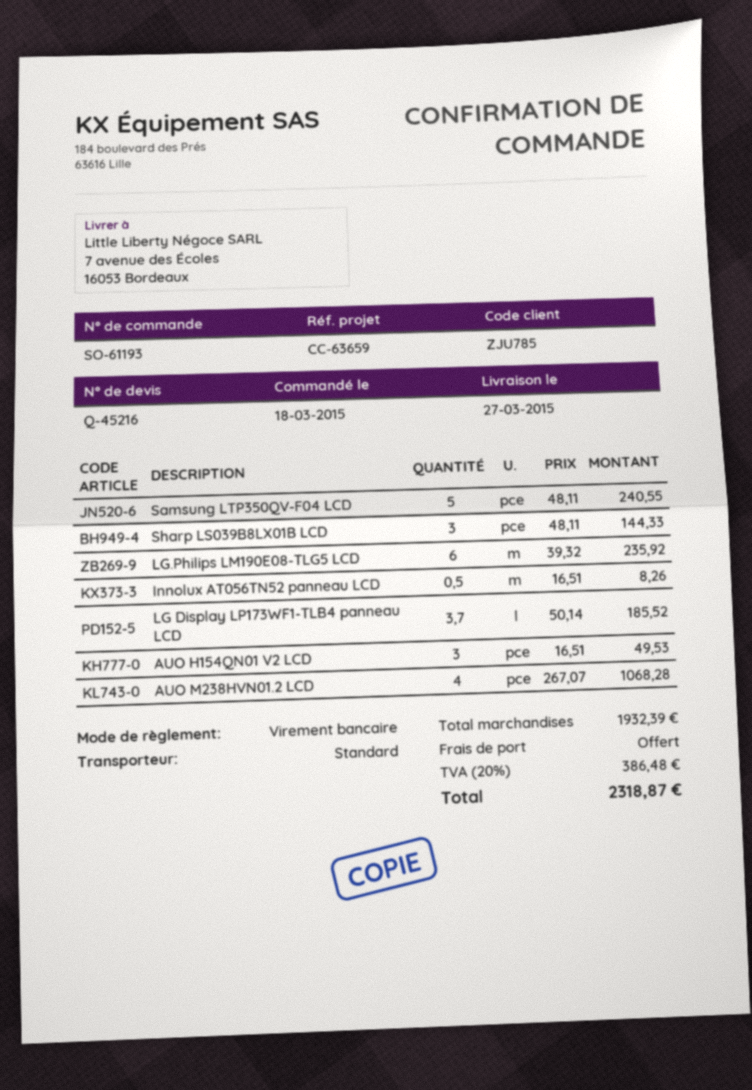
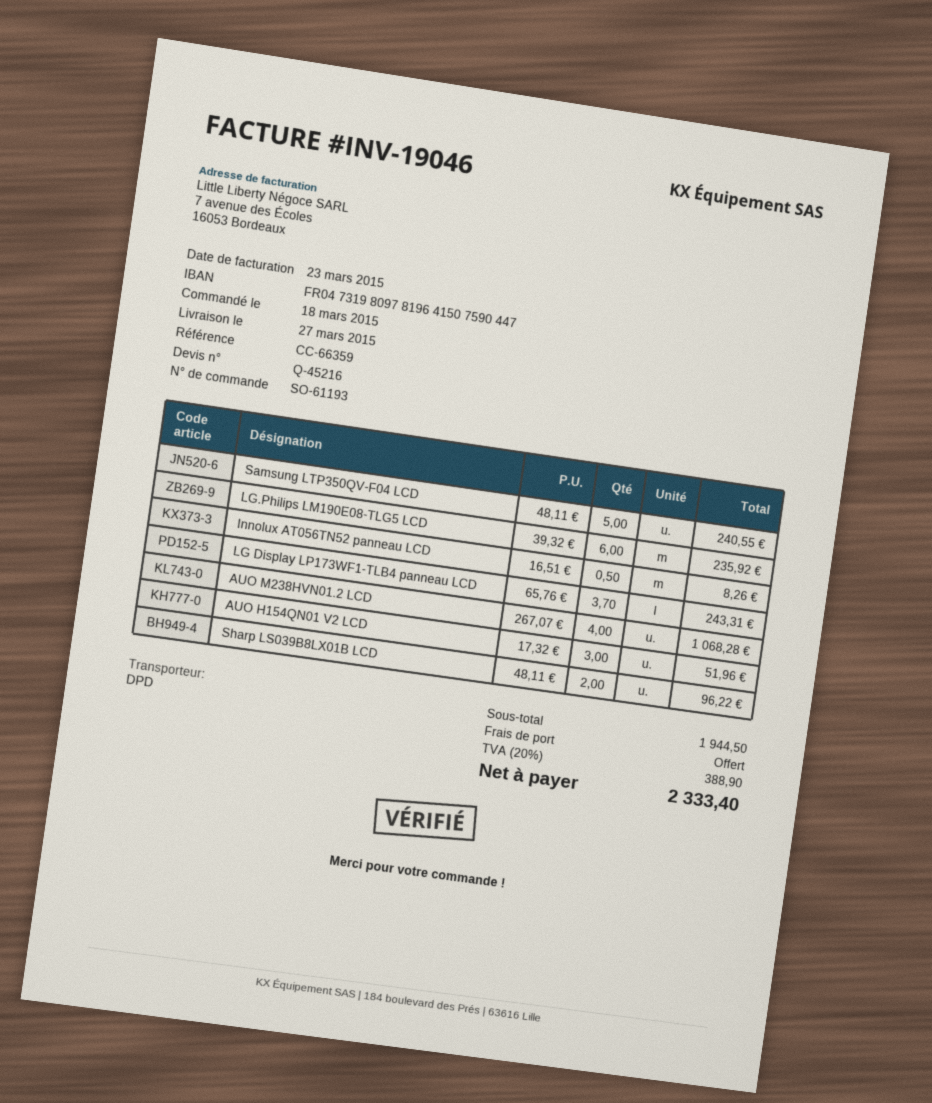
reference: CC-63659 -> CC-66359
shipping method: standard -> DPD
Sharp LS039B8LX01B LCD: 3 x 48.11 = 144.33 -> 2 x 48.11 = 96.22
LG Display LP173WF1-TLB4 panneau LCD: 3.7 x 50.14 = 185.52 -> 3.7 x 65.76 = 243.31
AUO H154QN01 V2 LCD: 3 x 16.51 = 49.53 -> 3 x 17.32 = 51.96
subtotal: 1932.39 -> 1944.50
tax: 20% = 386.48 -> 20% = 388.90
total: 2318.87 -> 2333.40

